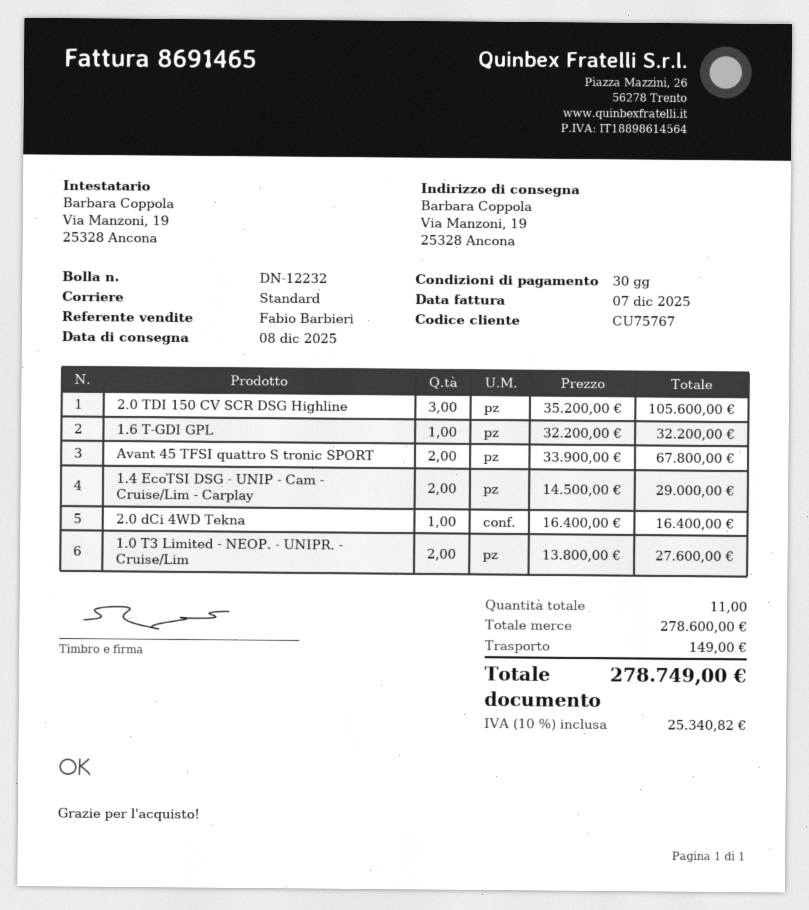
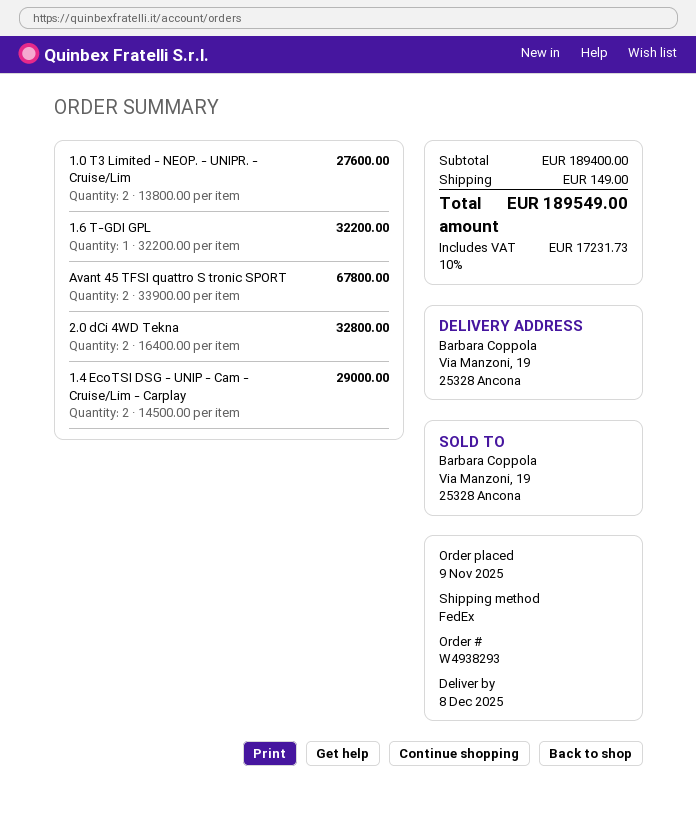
shipping method: standard -> FedEx
2.0 TDI 150 CV SCR DSG Highline: 3 x 35200.00 = 105600.00 -> none
2.0 dCi 4WD Tekna: 1 x 16400.00 = 16400.00 -> 2 x 16400.00 = 32800.00
subtotal: 278600.00 -> 189400.00
tax: 10% = 25340.82 -> 10% = 17231.73
total: 278749.00 -> 189549.00

